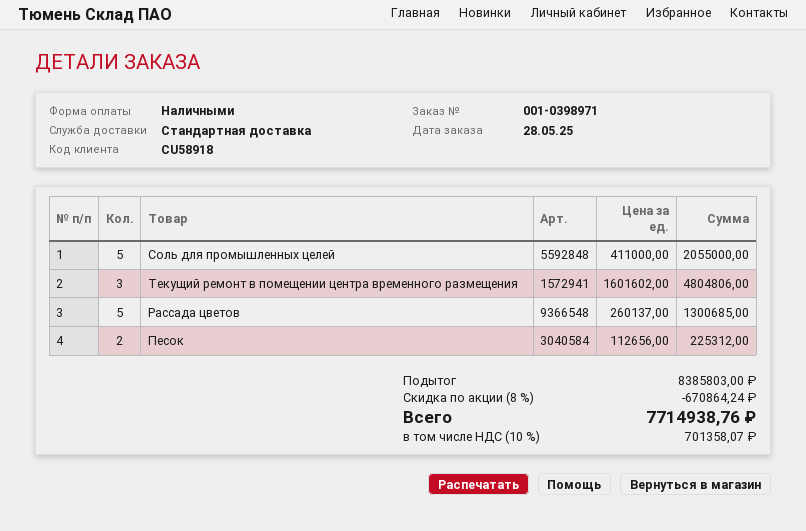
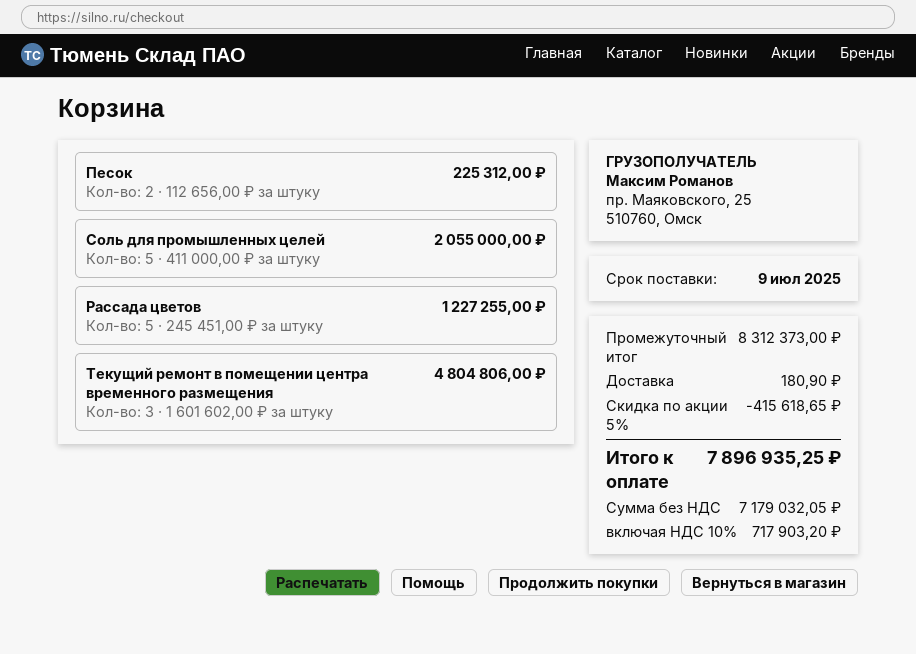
Рассада цветов: 5 x 260137.00 = 1300685.00 -> 5 x 245451.00 = 1227255.00
subtotal: 8385803.00 -> 8312373.00
discount: 8% = 670864.24 -> 5% = 415618.65
shipping: none -> 180.90
tax: 10% = 701358.07 -> 10% = 717903.20
total: 7714938.76 -> 7896935.25

